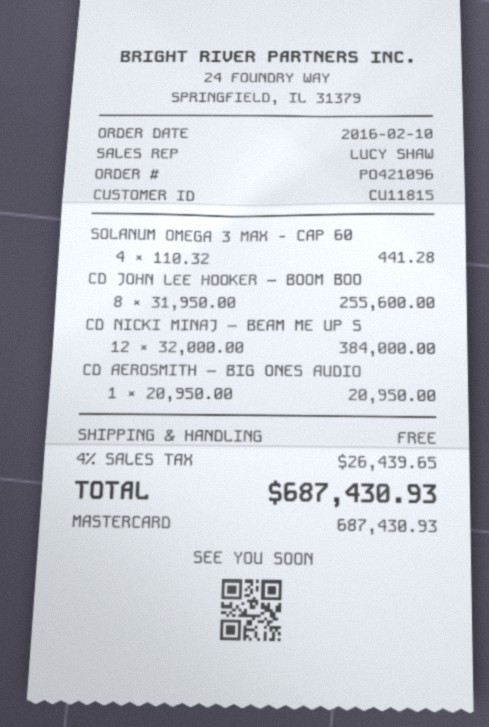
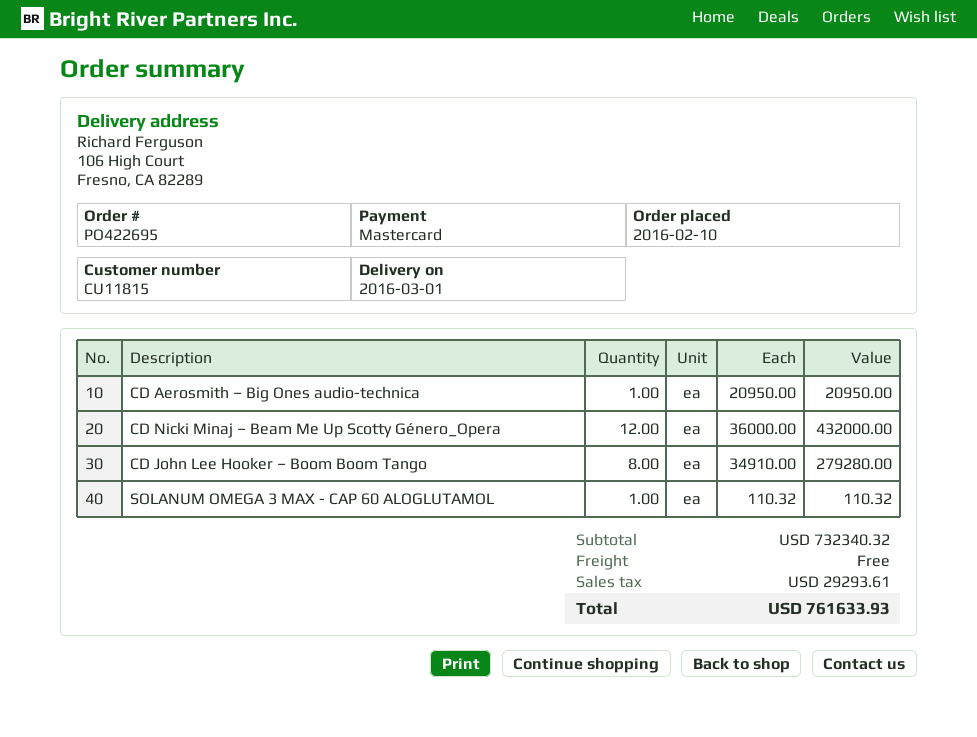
order number: PO421096 -> PO422695
SOLANUM OMEGA 3 MAX - CAP 60: 4 x 110.32 = 441.28 -> 1 x 110.32 = 110.32
CD JOHN LEE HOOKER – BOOM BOO: 8 x 31950.00 = 255600.00 -> 8 x 34910.00 = 279280.00
CD NICKI MINAJ – BEAM ME UP S: 12 x 32000.00 = 384000.00 -> 12 x 36000.00 = 432000.00
tax: 26439.65 -> 29293.61
total: 687430.93 -> 761633.93

